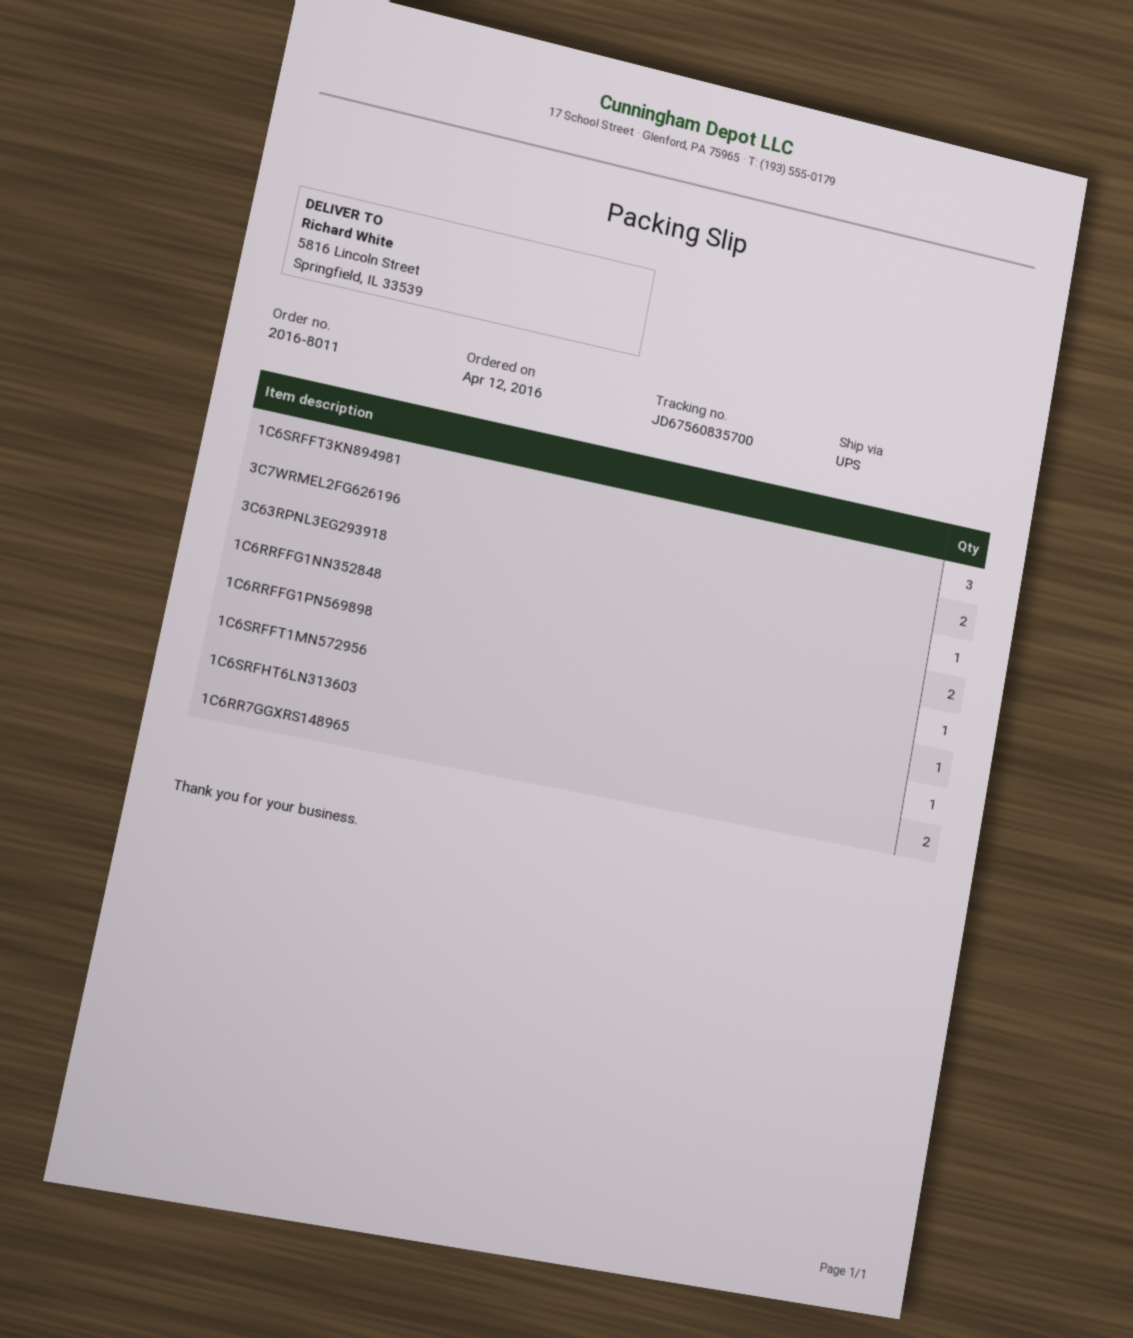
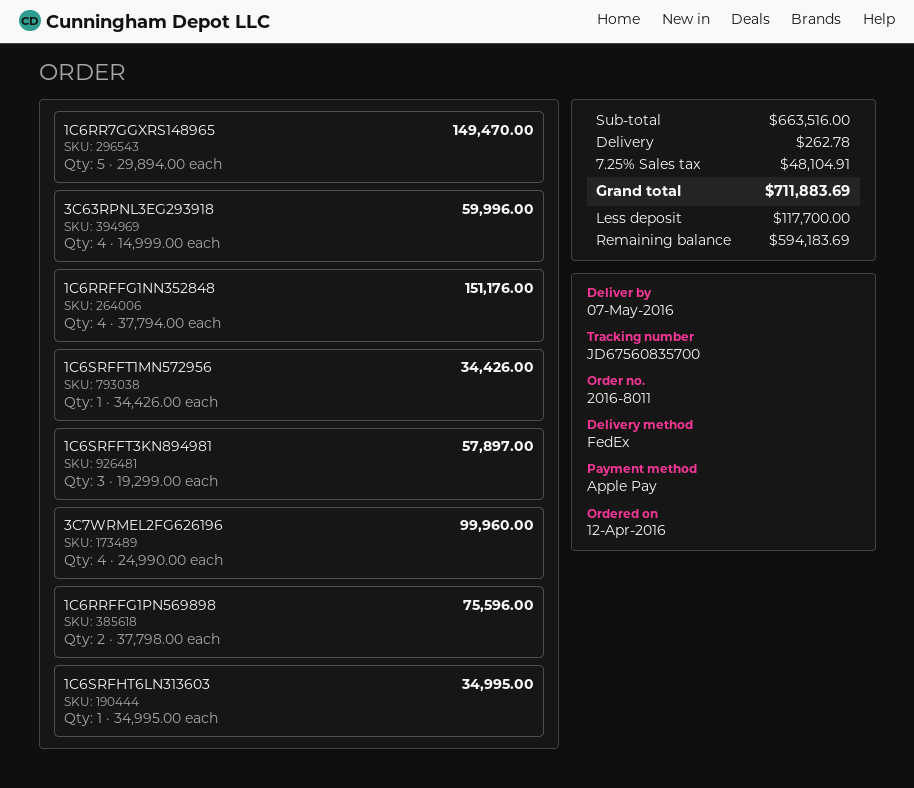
shipping method: UPS -> FedEx
3C7WRMEL2FG626196: 2 -> 4
3C63RPNL3EG293918: 1 -> 4
1C6RRFFG1NN352848: 2 -> 4
1C6RRFFG1PN569898: 1 -> 2
1C6RR7GGXRS148965: 2 -> 5

